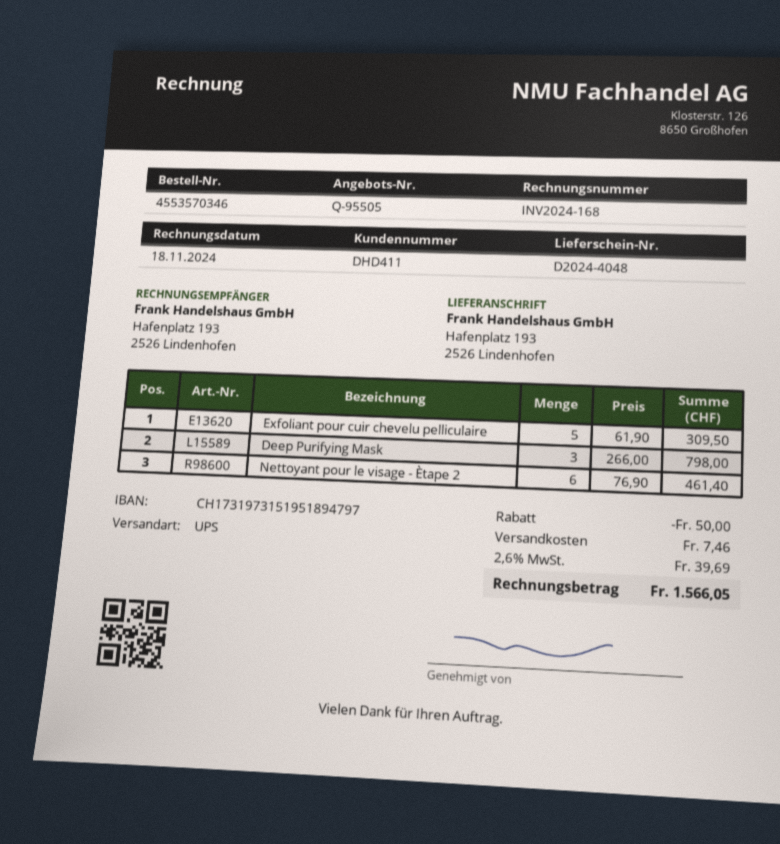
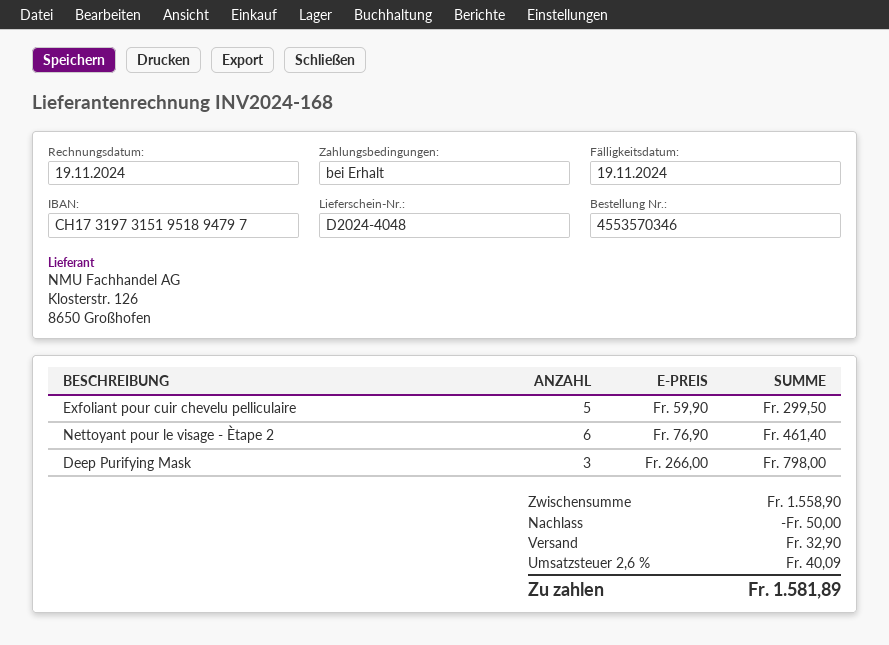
invoice date: 2024-11-18 -> 2024-11-19
Exfoliant pour cuir chevelu pelliculaire: 5 x 61.90 = 309.50 -> 5 x 59.90 = 299.50
shipping: 7.46 -> 32.90
tax: 2.6% = 39.69 -> 2.6% = 40.09
total: 1566.05 -> 1581.89

